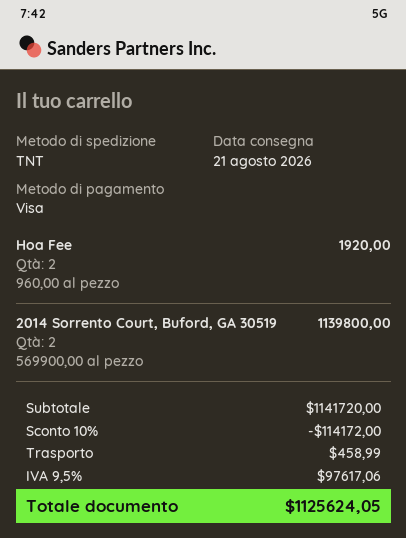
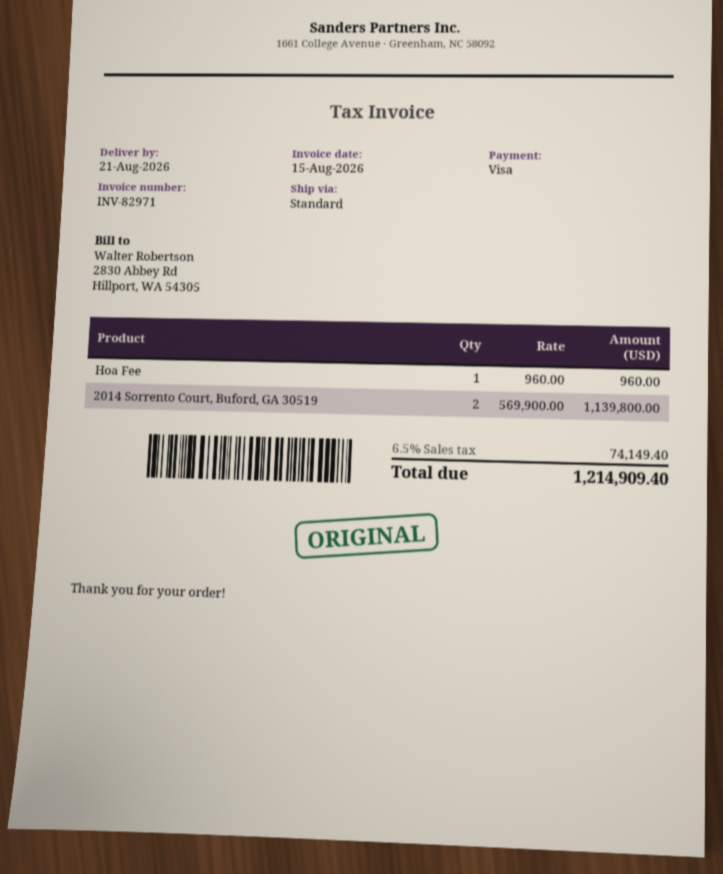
shipping method: TNT -> standard
Hoa Fee: 2 x 960.00 = 1920.00 -> 1 x 960.00 = 960.00
discount: 10% = 114172.00 -> none
shipping: 458.99 -> none
tax: 9.5% = 97617.06 -> 6.5% = 74149.40
total: 1125624.05 -> 1214909.40

